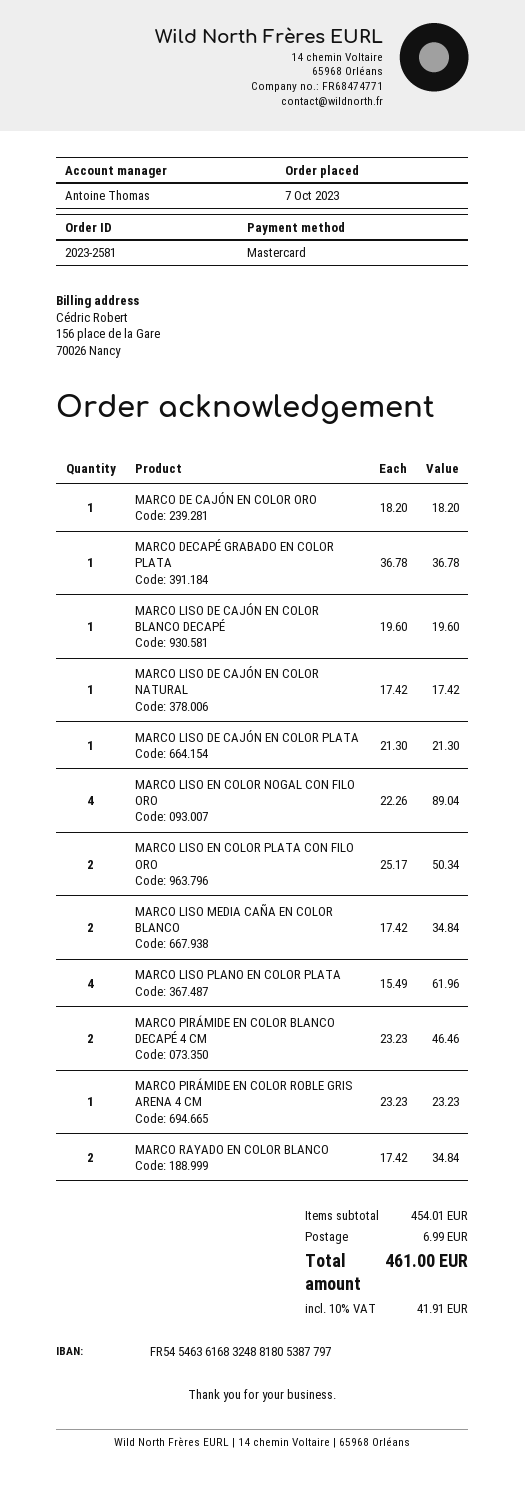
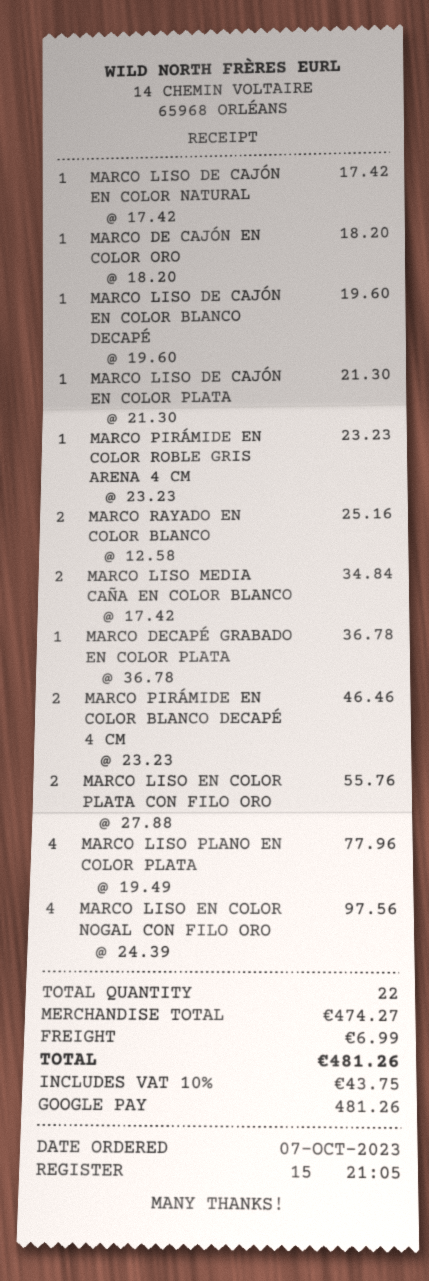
payment method: Mastercard -> Google Pay
MARCO LISO EN COLOR NOGAL CON FILO ORO: 4 x 22.26 = 89.04 -> 4 x 24.39 = 97.56
MARCO LISO EN COLOR PLATA CON FILO ORO: 2 x 25.17 = 50.34 -> 2 x 27.88 = 55.76
MARCO LISO PLANO EN COLOR PLATA: 4 x 15.49 = 61.96 -> 4 x 19.49 = 77.96
MARCO RAYADO EN COLOR BLANCO: 2 x 17.42 = 34.84 -> 2 x 12.58 = 25.16
subtotal: 454.01 -> 474.27
tax: 10% = 41.91 -> 10% = 43.75
total: 461.00 -> 481.26

